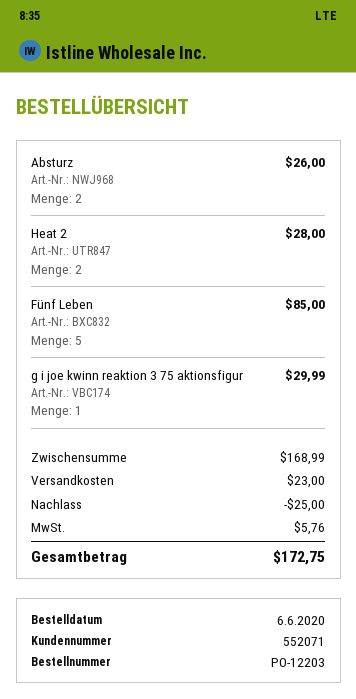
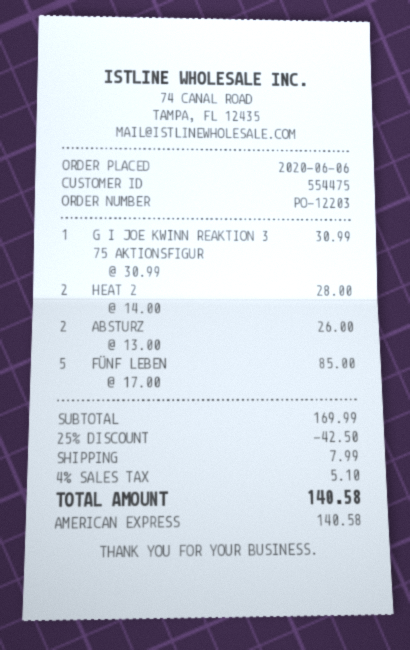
customer number: 552071 -> 554475
g i joe kwinn reaktion 3 75 aktionsfigur: 1 for 29.99 -> 1 for 30.99
subtotal: 168.99 -> 169.99
discount: 25.00 -> 42.50
shipping: 23.00 -> 7.99
tax: 5.76 -> 5.10
total: 172.75 -> 140.58

